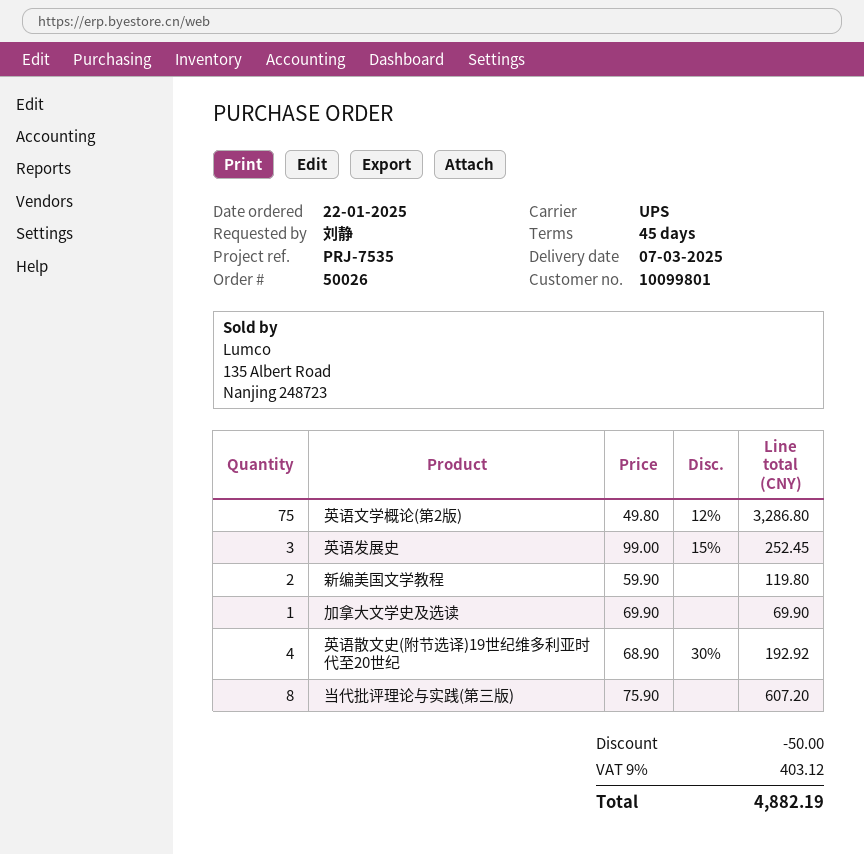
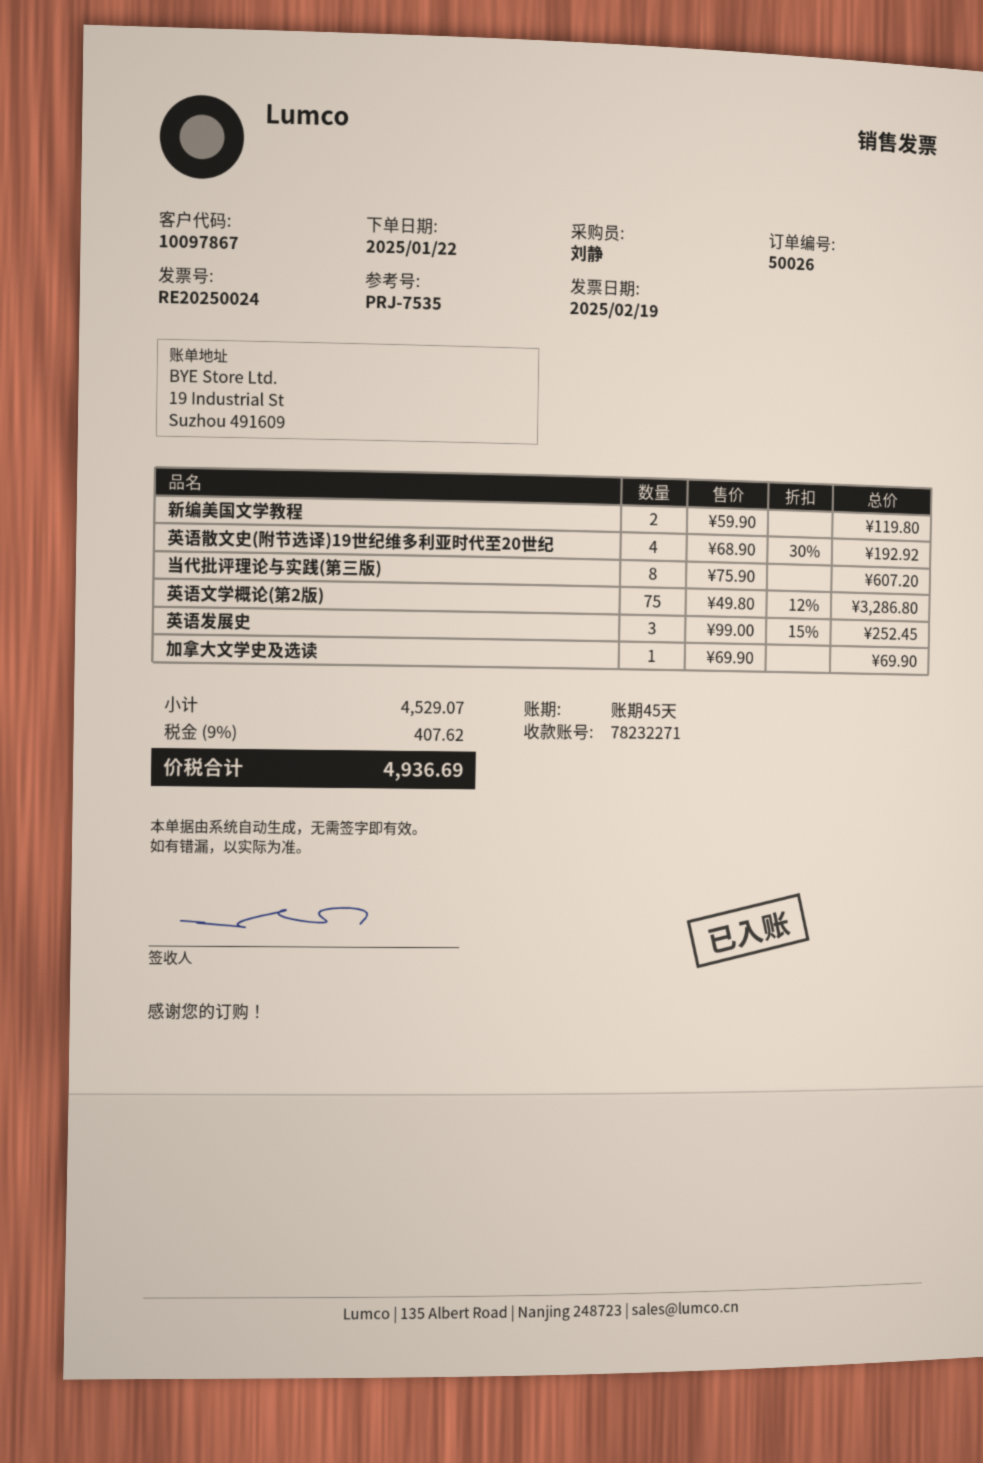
customer number: 10099801 -> 10097867
discount: 50.00 -> none
tax: 9% = 403.12 -> 9% = 407.62
total: 4882.19 -> 4936.69

